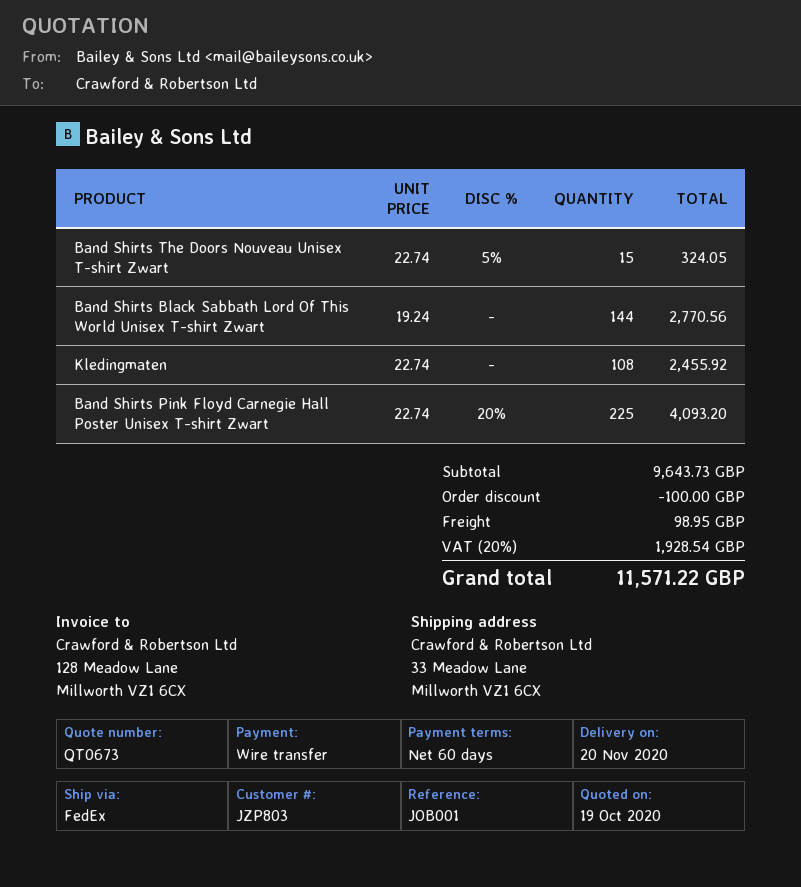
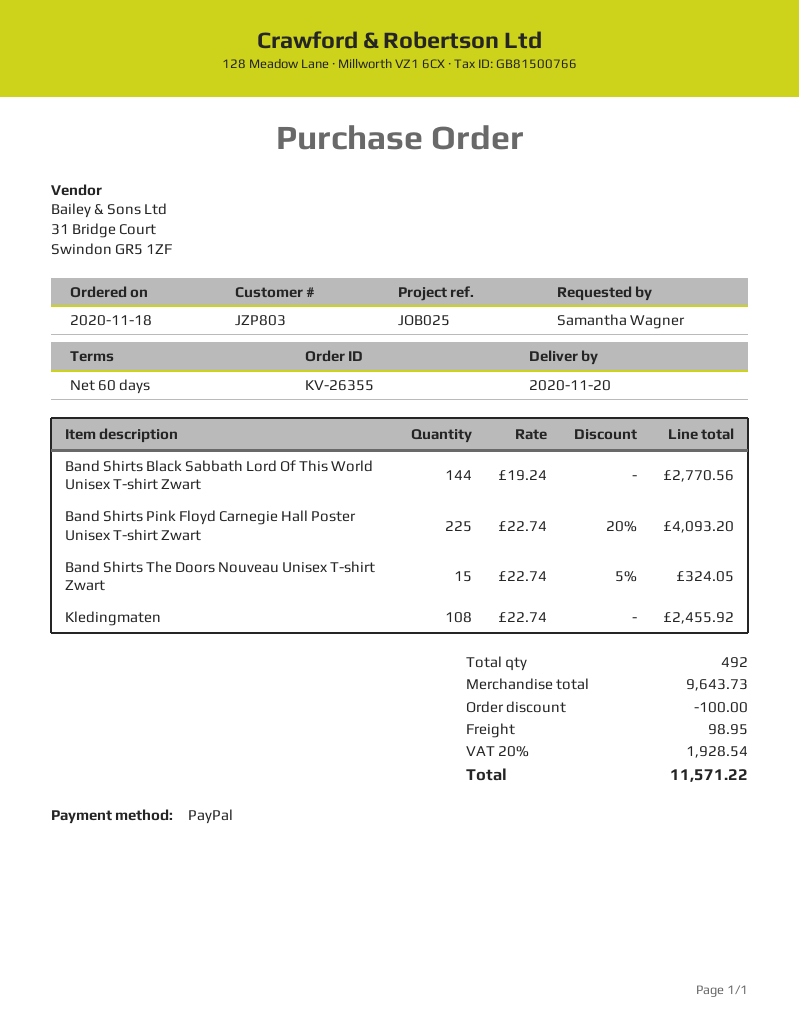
reference: JOB001 -> JOB025
payment method: bank transfer -> PayPal

